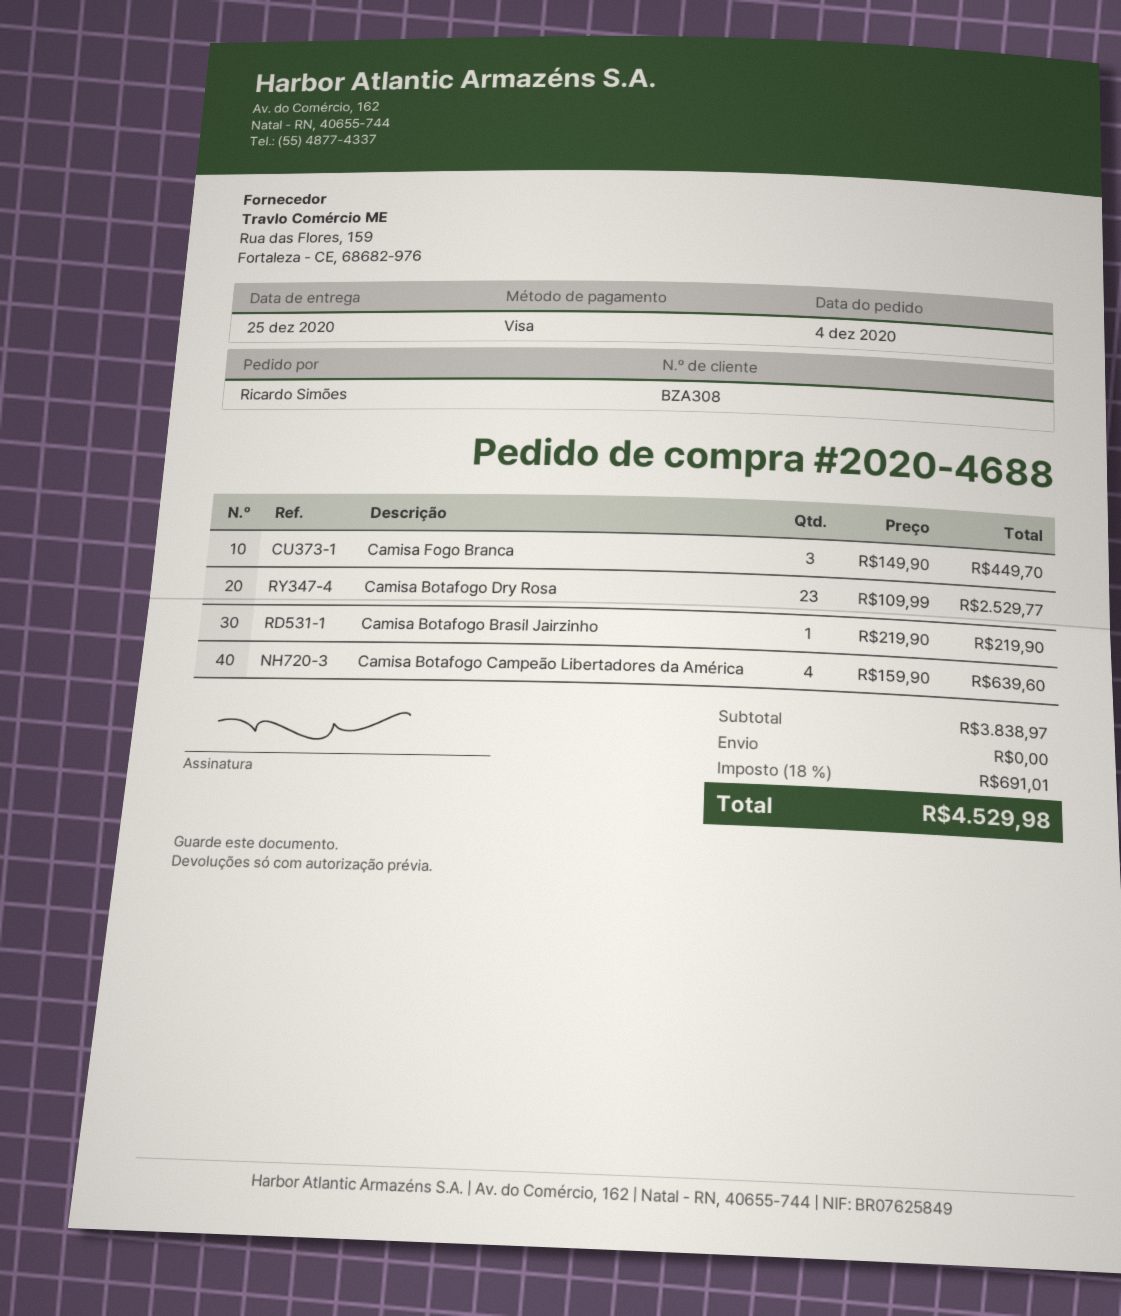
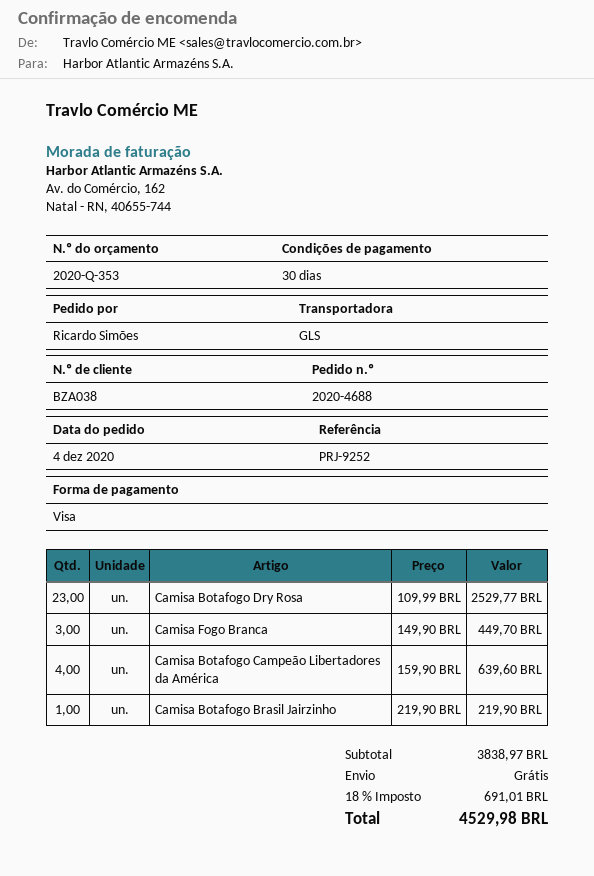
customer number: BZA308 -> BZA038

